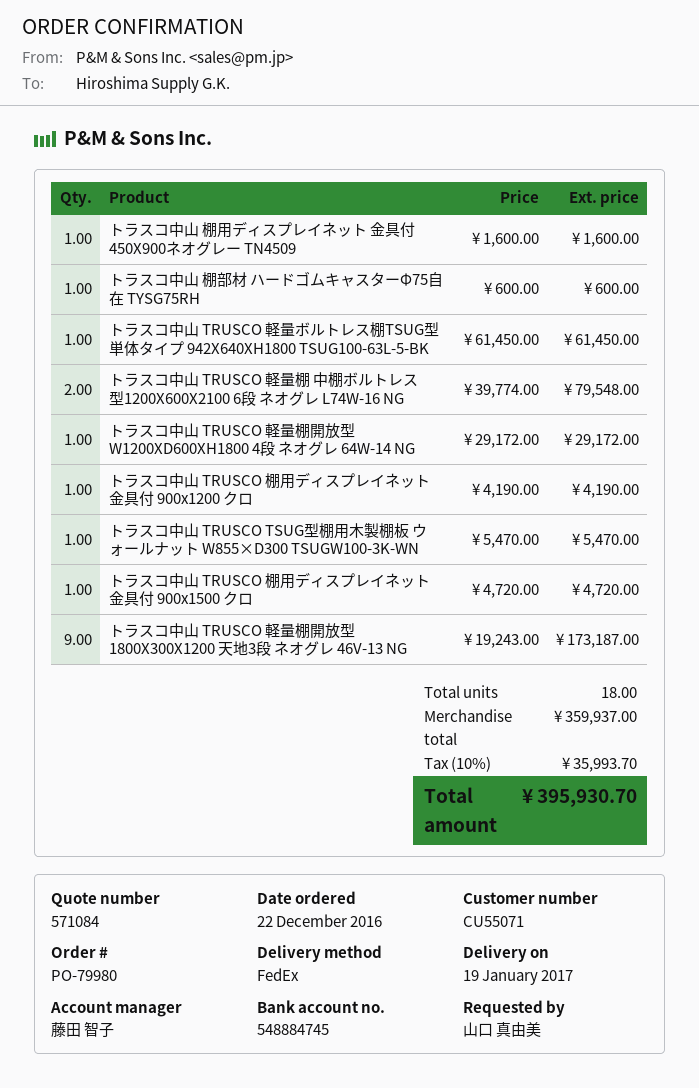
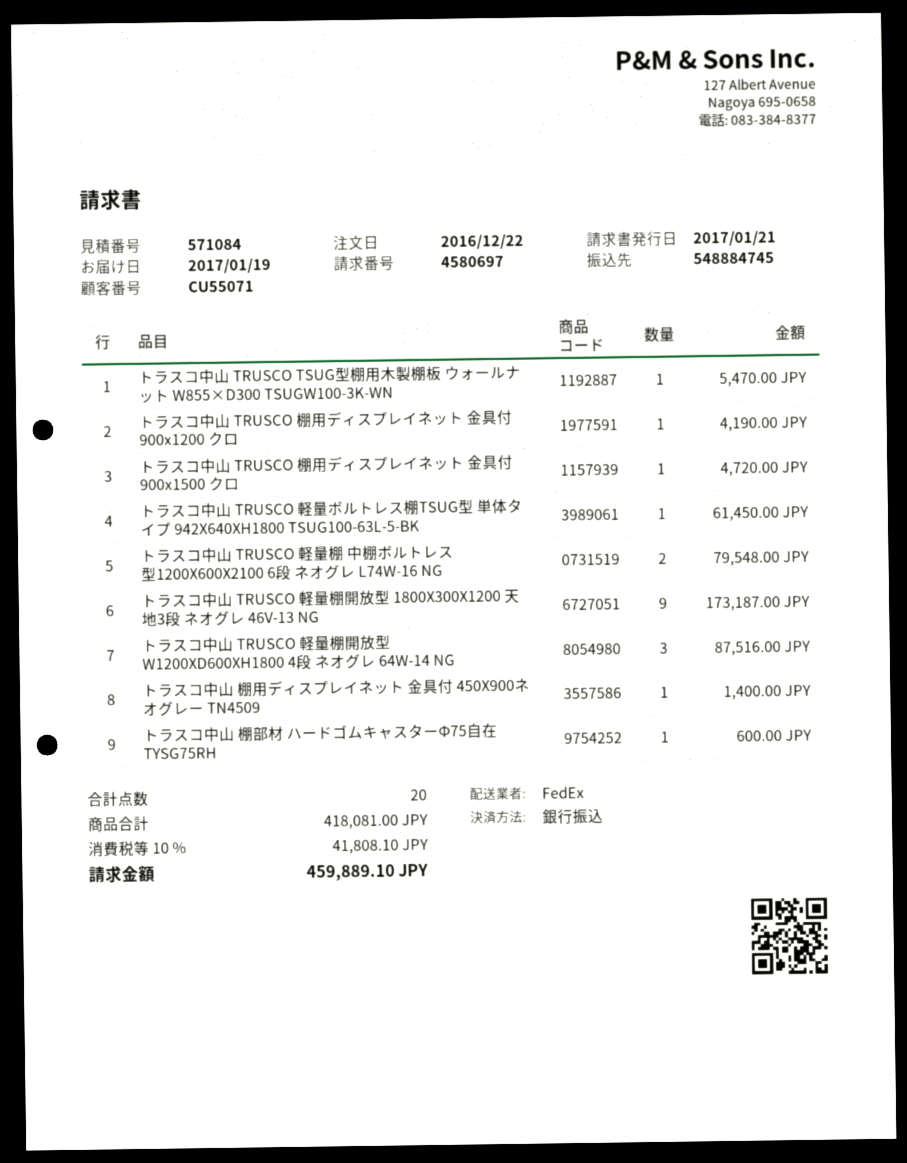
トラスコ中山 棚用ディスプレイネット 金具付 450X900ネオグレー TN4509: 1 for 1600.00 -> 1 for 1400.00
トラスコ中山 TRUSCO 軽量棚開放型 W1200XD600XH1800 4段 ネオグレ 64W-14 NG: 1 for 29172.00 -> 3 for 87516.00
total quantity: 18 -> 20
subtotal: 359937.00 -> 418081.00
tax: 10% = 35993.70 -> 10% = 41808.10
total: 395930.70 -> 459889.10

